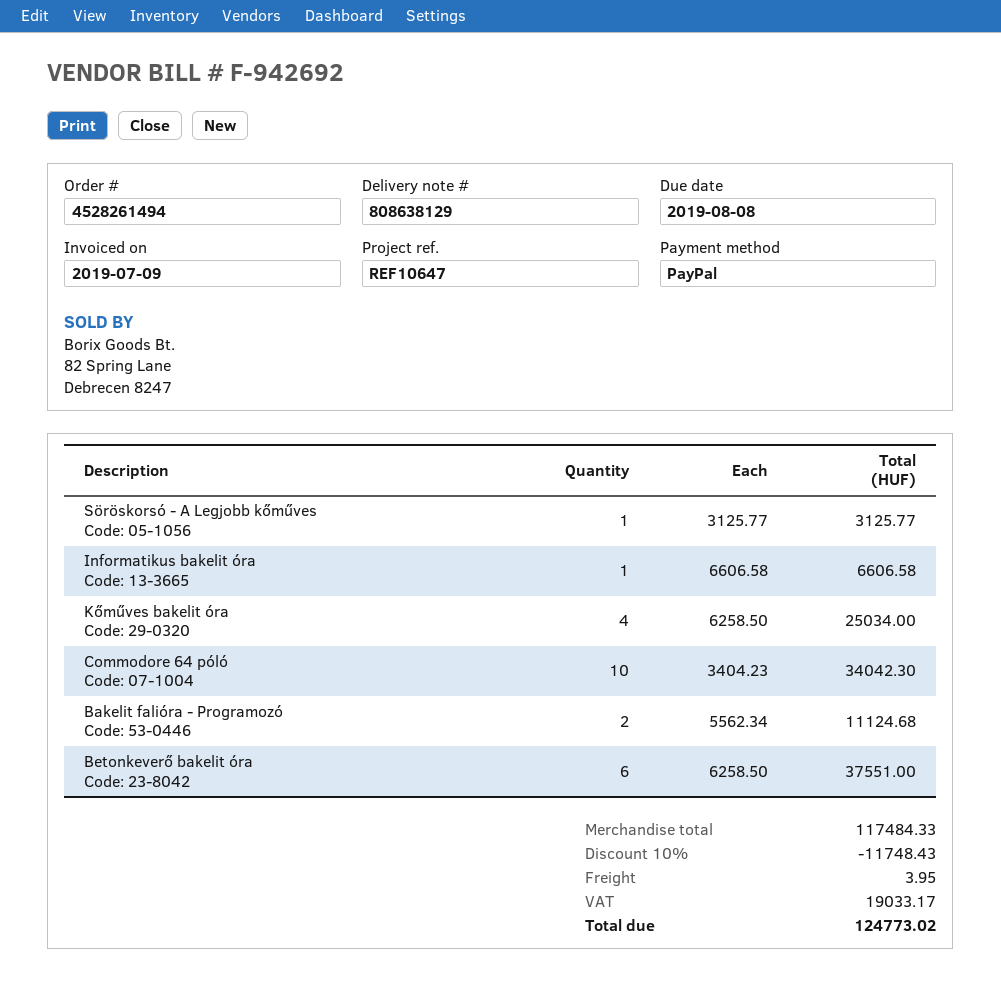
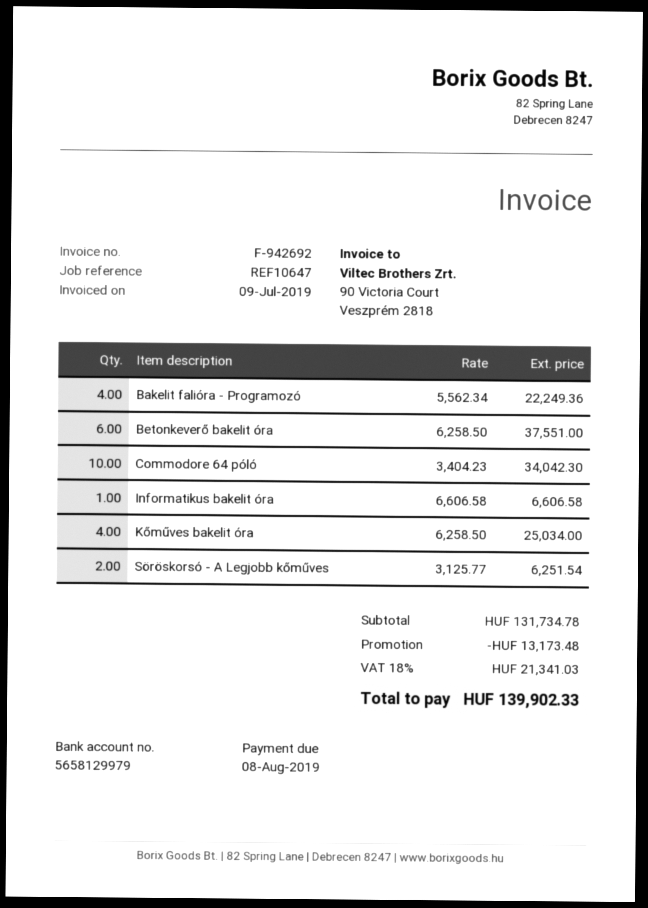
Söröskorsó - A Legjobb kőműves: 1 x 3125.77 = 3125.77 -> 2 x 3125.77 = 6251.54
Bakelit falióra - Programozó: 2 x 5562.34 = 11124.68 -> 4 x 5562.34 = 22249.36
subtotal: 117484.33 -> 131734.78
discount: 11748.43 -> 13173.48
shipping: 3.95 -> none
tax: 19033.17 -> 21341.03
total: 124773.02 -> 139902.33

